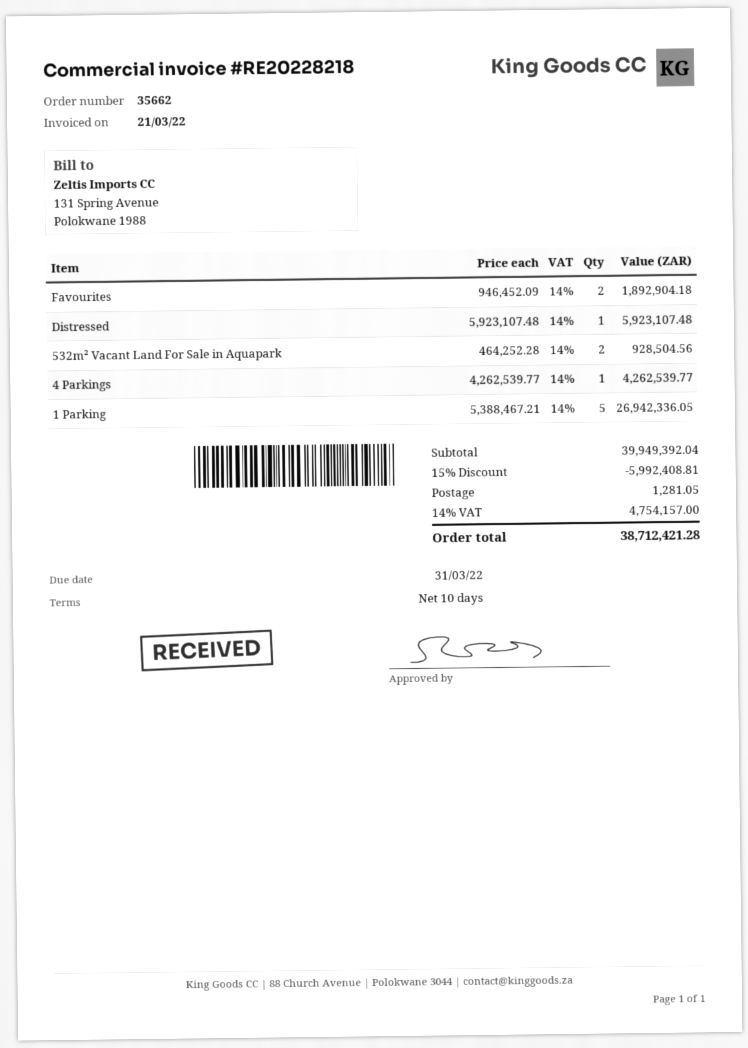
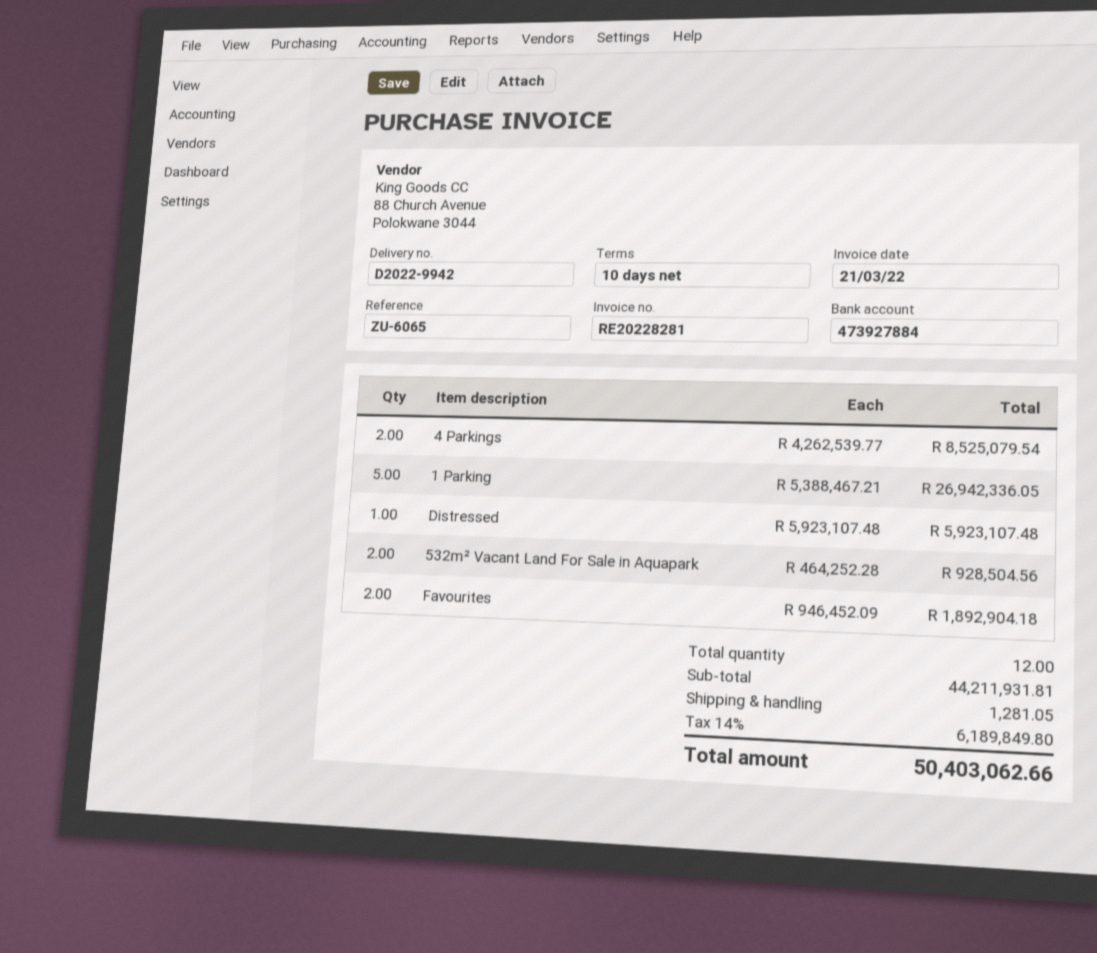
invoice number: RE20228218 -> RE20228281
4 Parkings: 1 x 4262539.77 = 4262539.77 -> 2 x 4262539.77 = 8525079.54
subtotal: 39949392.04 -> 44211931.81
discount: 15% = 5992408.81 -> none
tax: 14% = 4754157.00 -> 14% = 6189849.80
total: 38712421.28 -> 50403062.66

